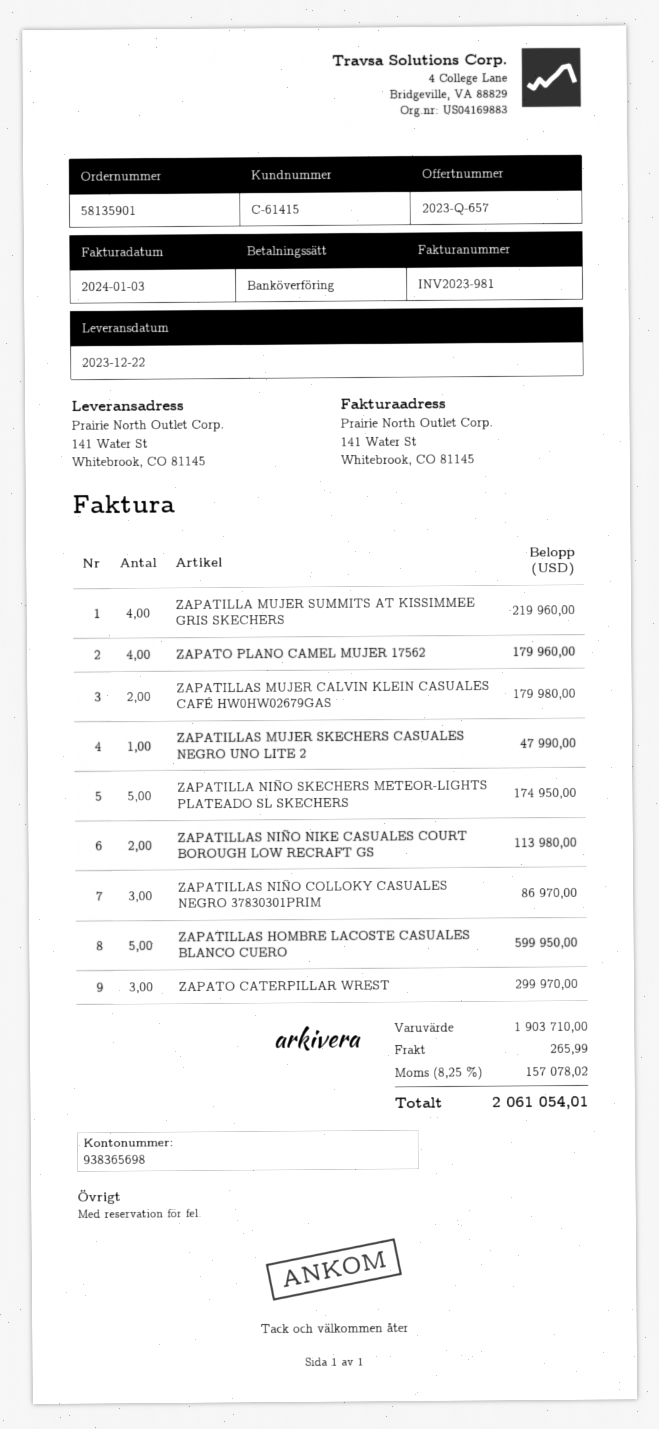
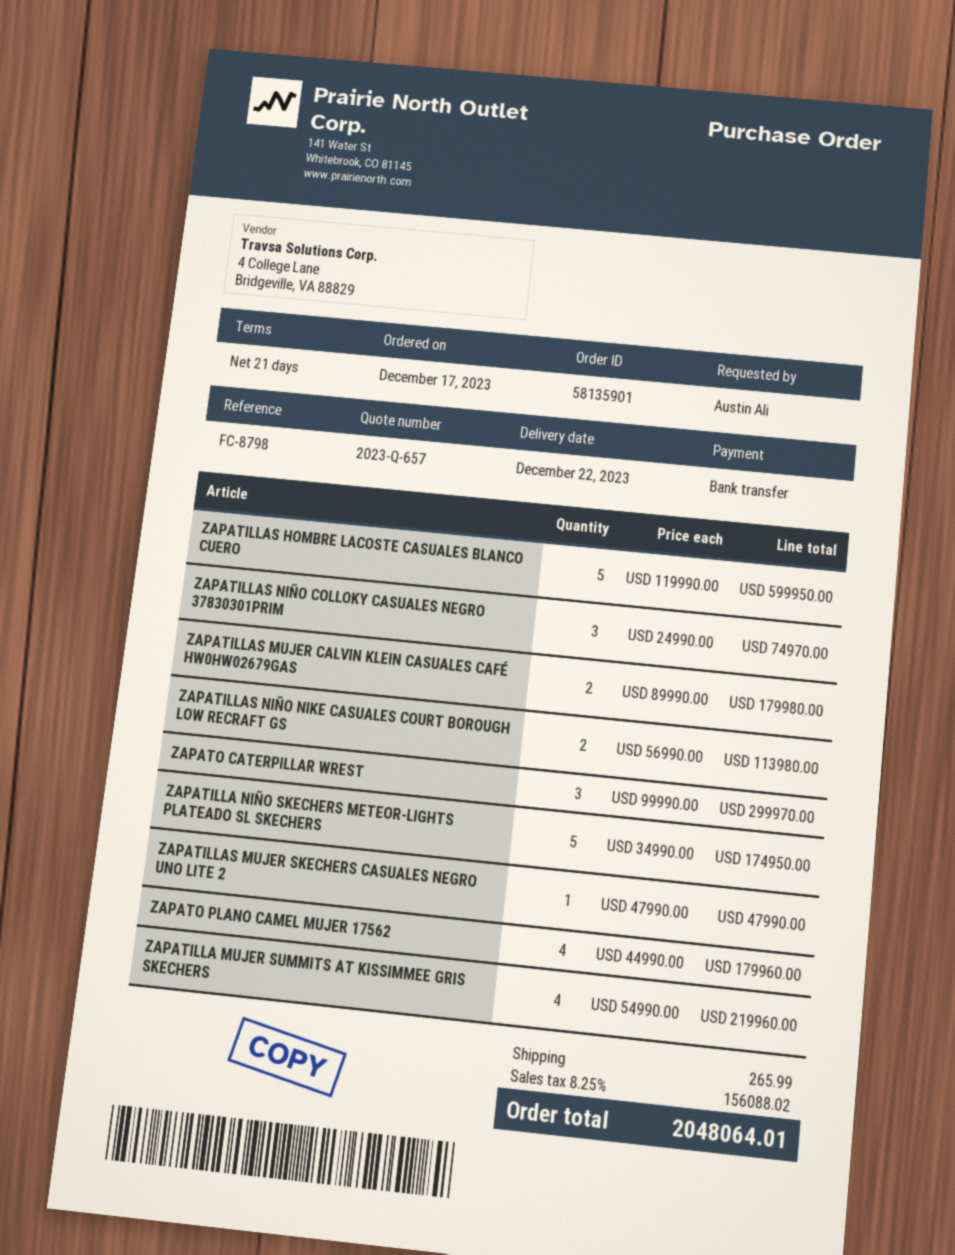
ZAPATILLAS NIÑO COLLOKY CASUALES NEGRO 37830301PRIM: 3 for 86970.00 -> 3 for 74970.00
tax: 8.25% = 157078.02 -> 8.25% = 156088.02
total: 2061054.01 -> 2048064.01

